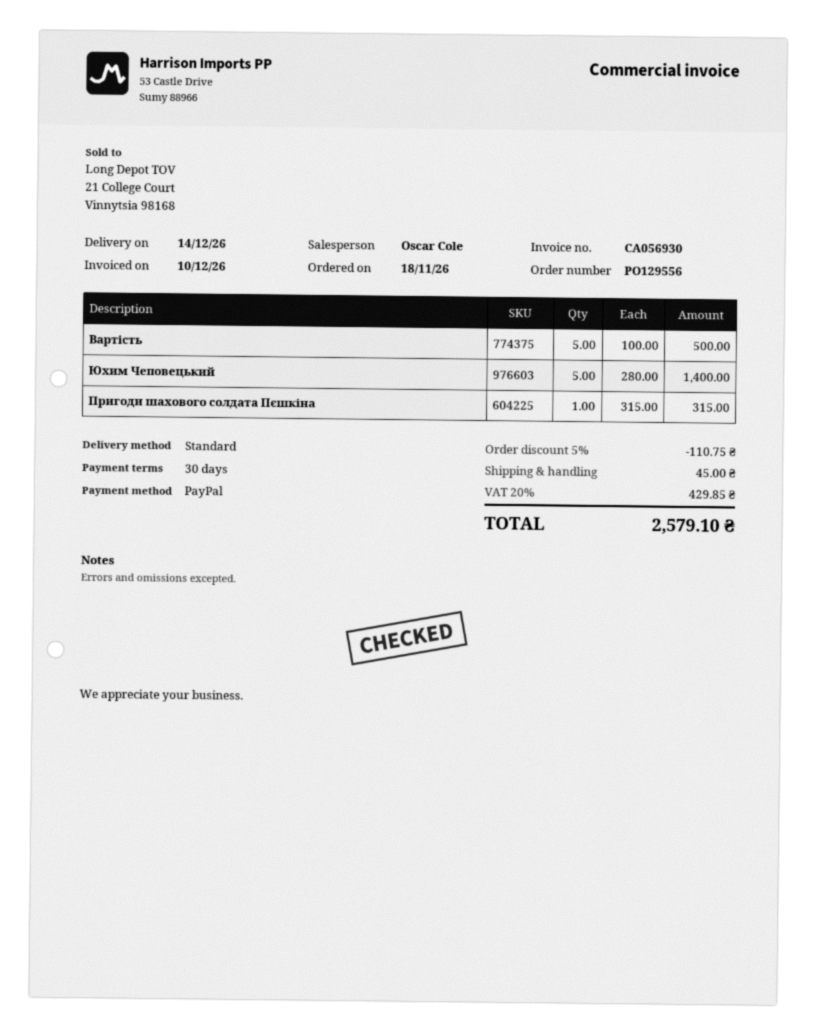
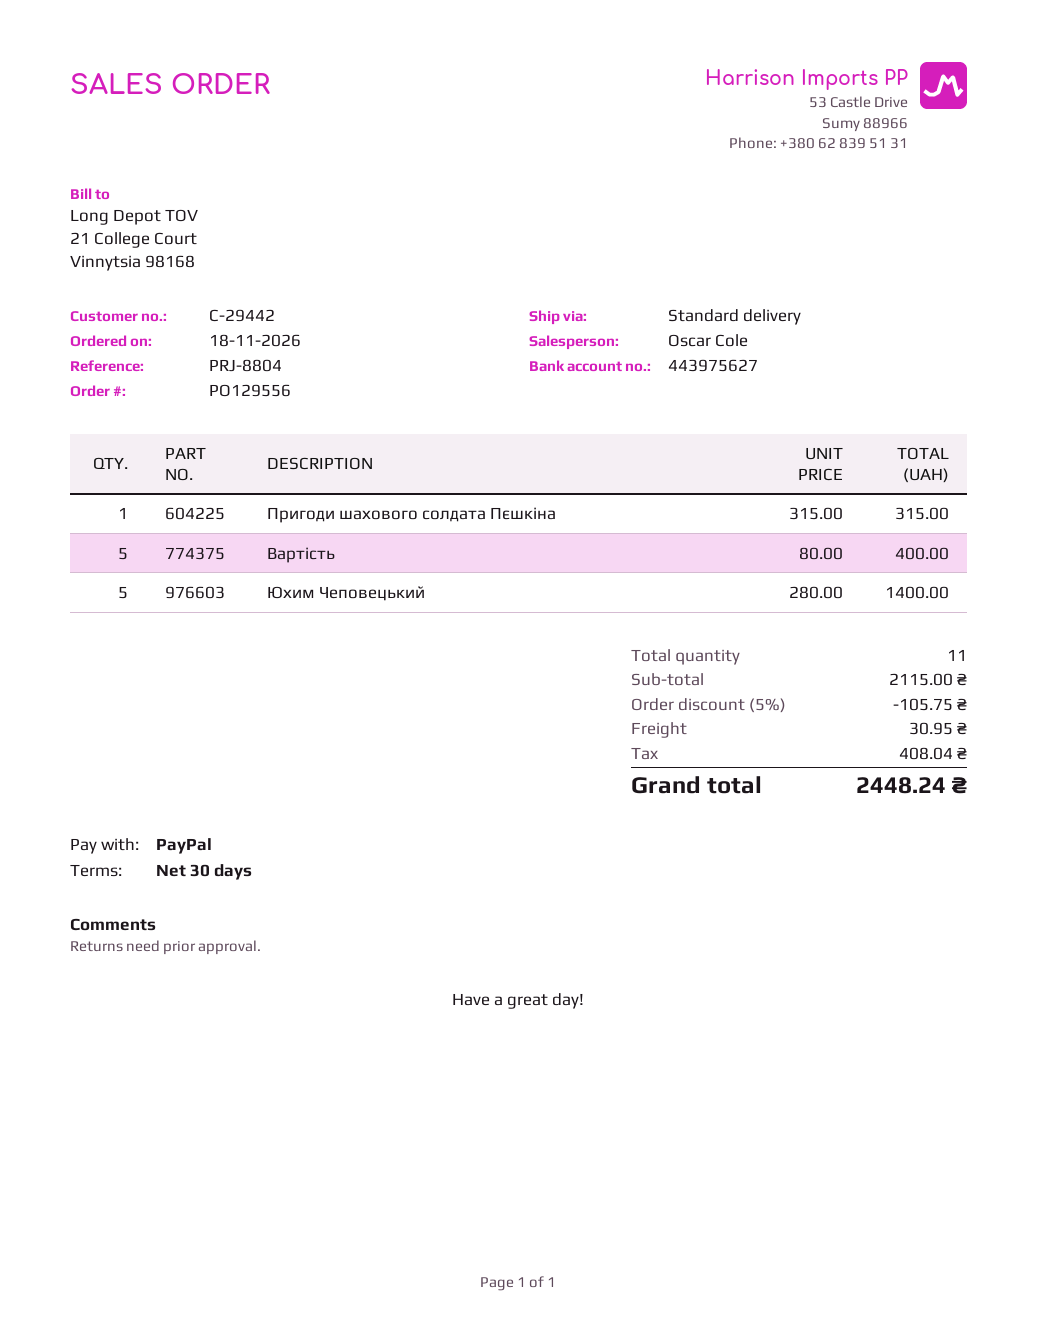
Вартість: 5 x 100.00 = 500.00 -> 5 x 80.00 = 400.00
discount: 5% = 110.75 -> 5% = 105.75
shipping: 45.00 -> 30.95
tax: 429.85 -> 408.04
total: 2579.10 -> 2448.24

